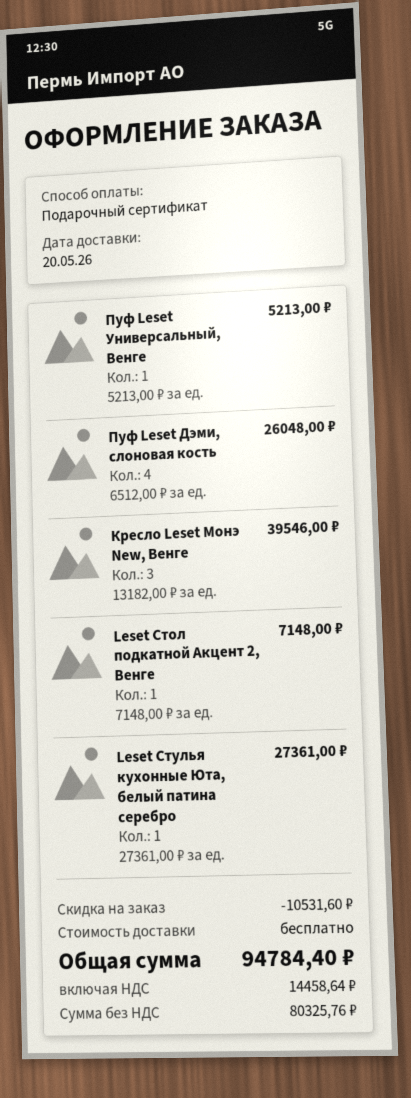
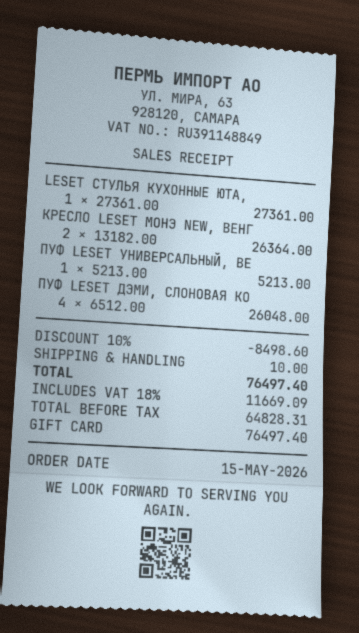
Кресло Leset Монэ New, Венге: 3 x 13182.00 = 39546.00 -> 2 x 13182.00 = 26364.00
Leset Стол подкатной Акцент 2, Венге: 1 x 7148.00 = 7148.00 -> none
discount: 10531.60 -> 8498.60
shipping: 0.00 -> 10.00
net: 80325.76 -> 64828.31
tax: 14458.64 -> 11669.09
total: 94784.40 -> 76497.40

